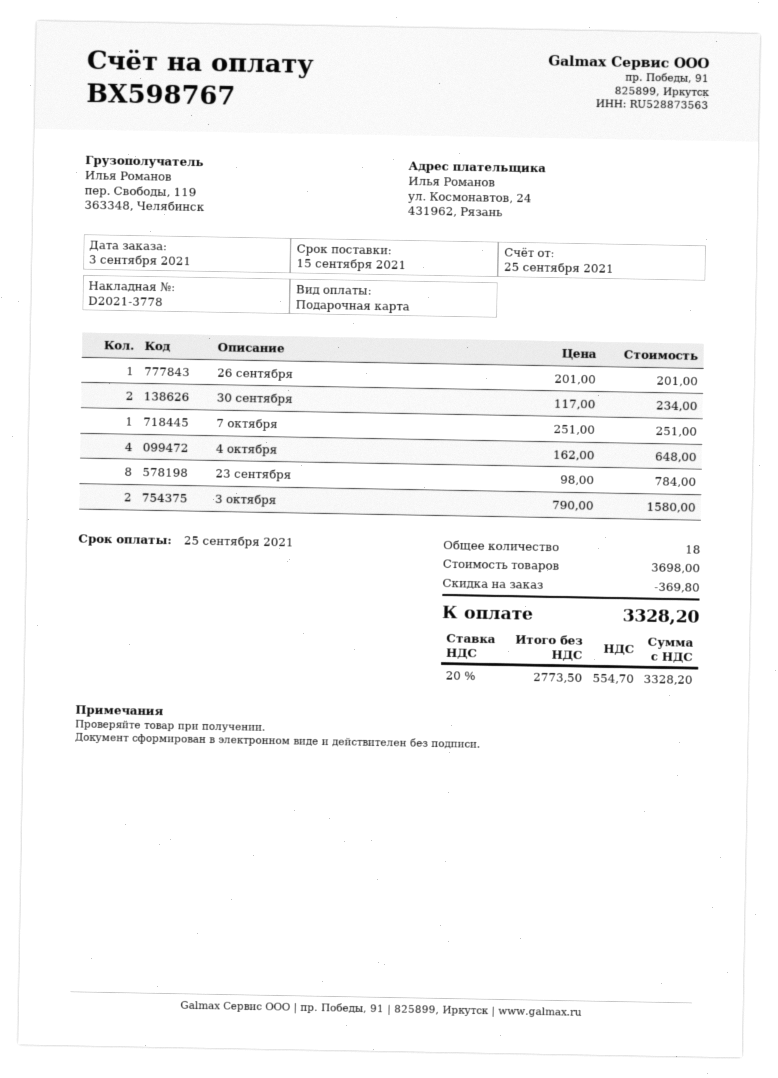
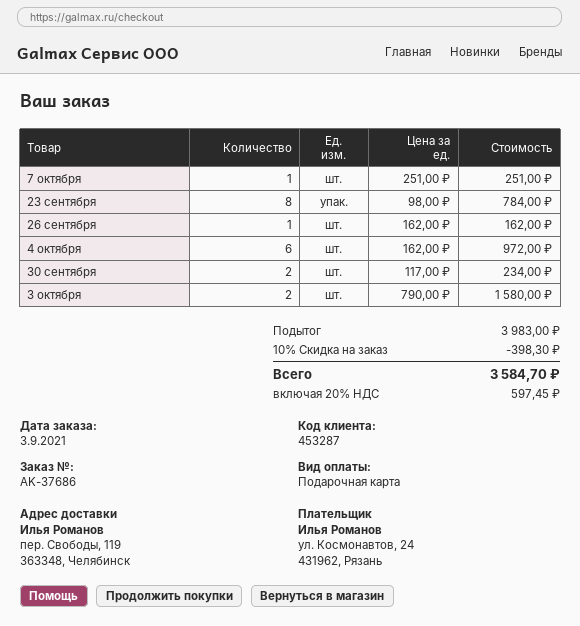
26 сентября: 1 x 201.00 = 201.00 -> 1 x 162.00 = 162.00
4 октября: 4 x 162.00 = 648.00 -> 6 x 162.00 = 972.00
subtotal: 3698.00 -> 3983.00
discount: 369.80 -> 398.30
tax: 20% = 554.70 -> 20% = 597.45
total: 3328.20 -> 3584.70

